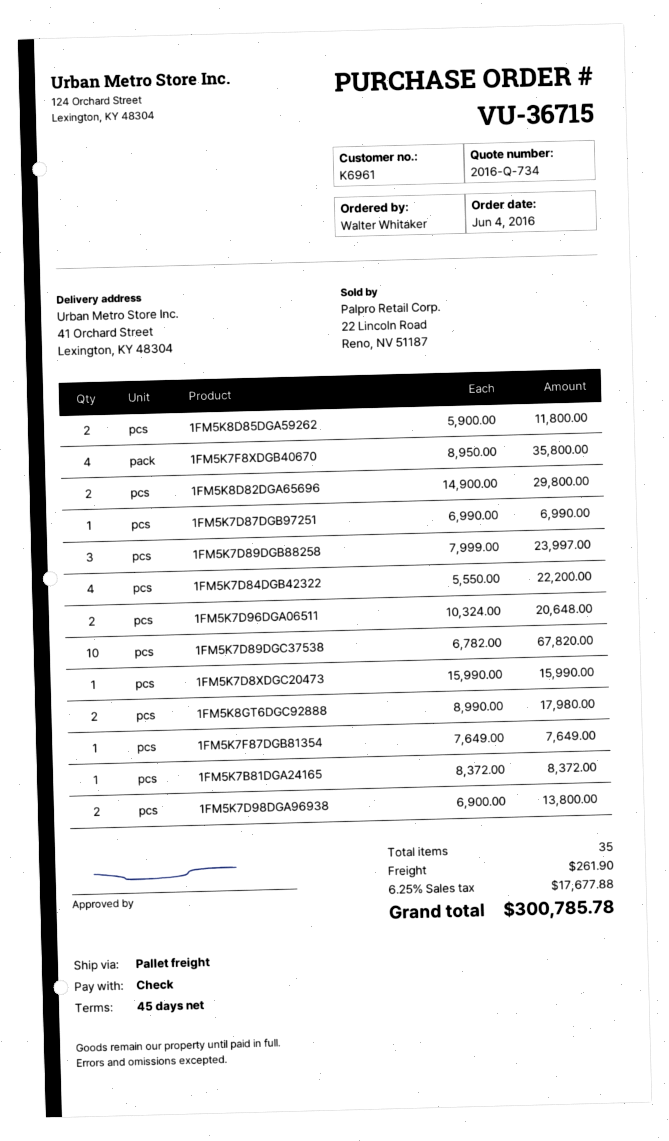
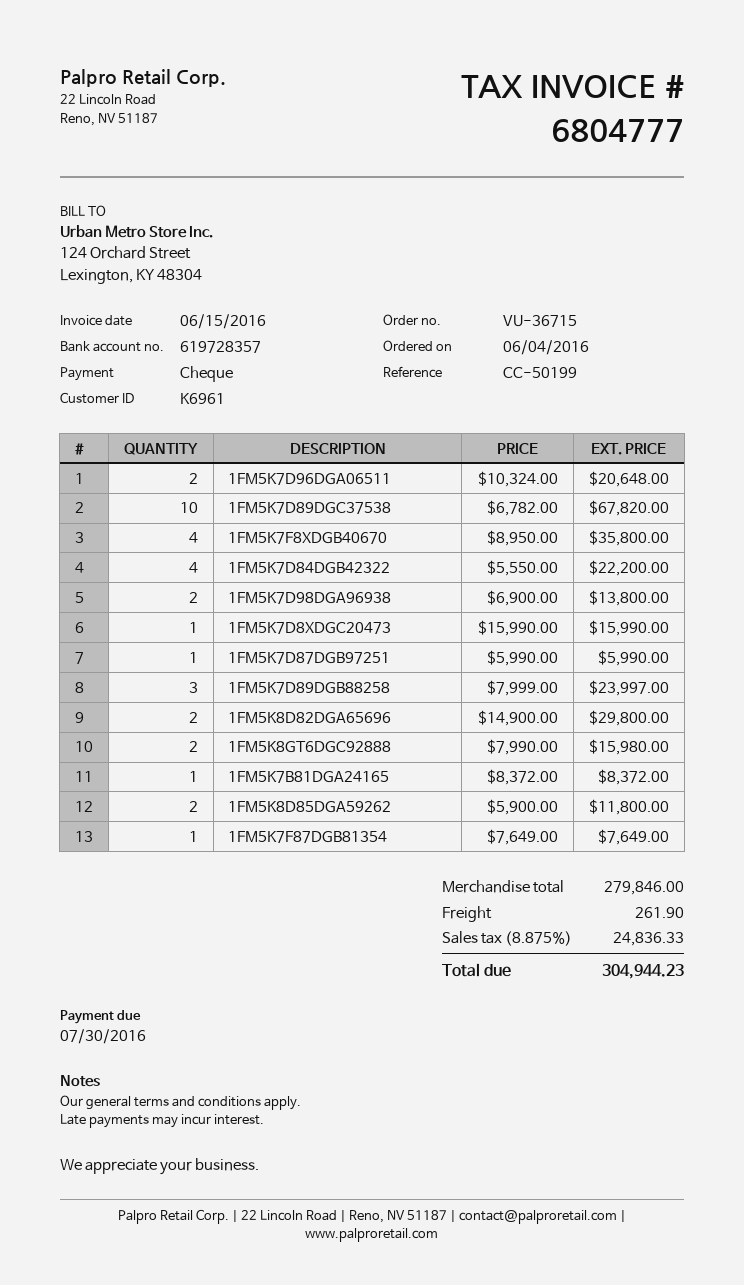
1FM5K7D87DGB97251: 1 x 6990.00 = 6990.00 -> 1 x 5990.00 = 5990.00
1FM5K8GT6DGC92888: 2 x 8990.00 = 17980.00 -> 2 x 7990.00 = 15980.00
tax: 6.25% = 17677.88 -> 8.875% = 24836.33
total: 300785.78 -> 304944.23

